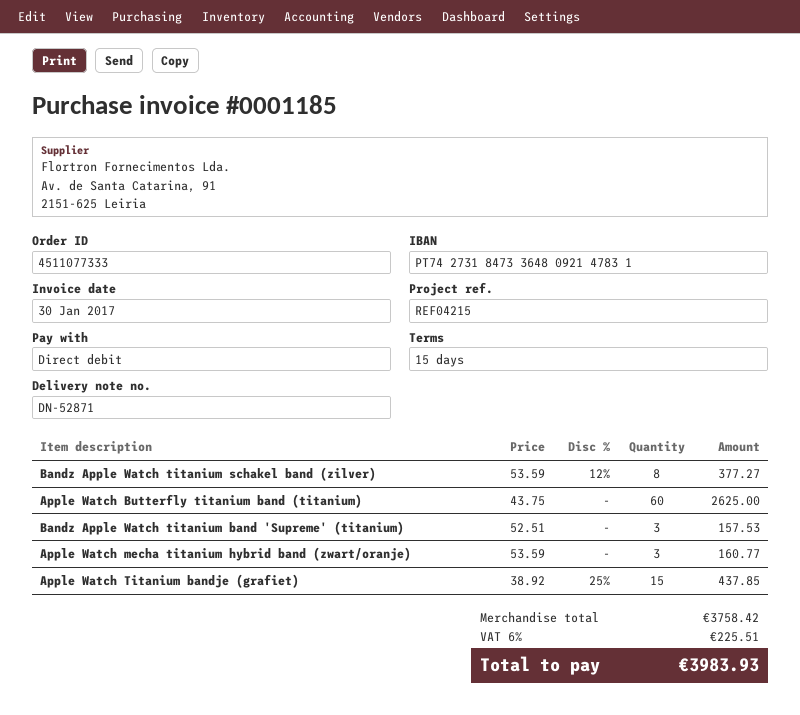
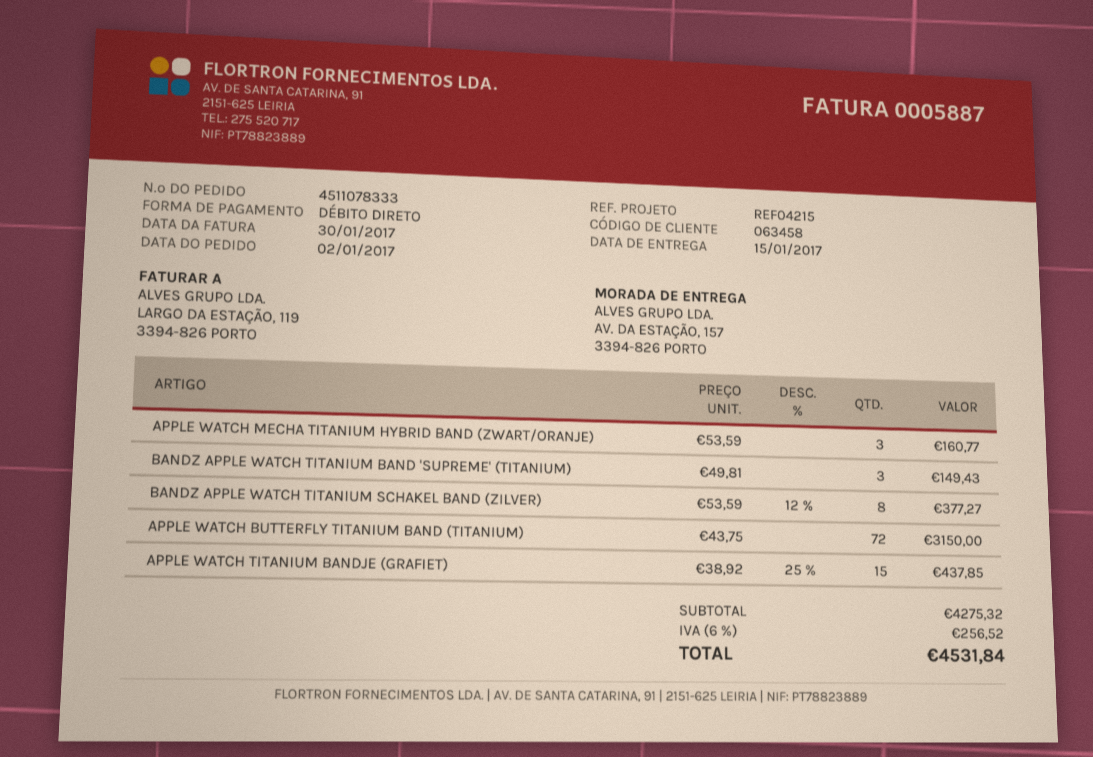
order number: 4511077333 -> 4511078333
invoice number: 0001185 -> 0005887
Apple Watch Butterfly titanium band (titanium): 60 x 43.75 = 2625.00 -> 72 x 43.75 = 3150.00
Bandz Apple Watch titanium band 'Supreme' (titanium): 3 x 52.51 = 157.53 -> 3 x 49.81 = 149.43
subtotal: 3758.42 -> 4275.32
tax: 6% = 225.51 -> 6% = 256.52
total: 3983.93 -> 4531.84

